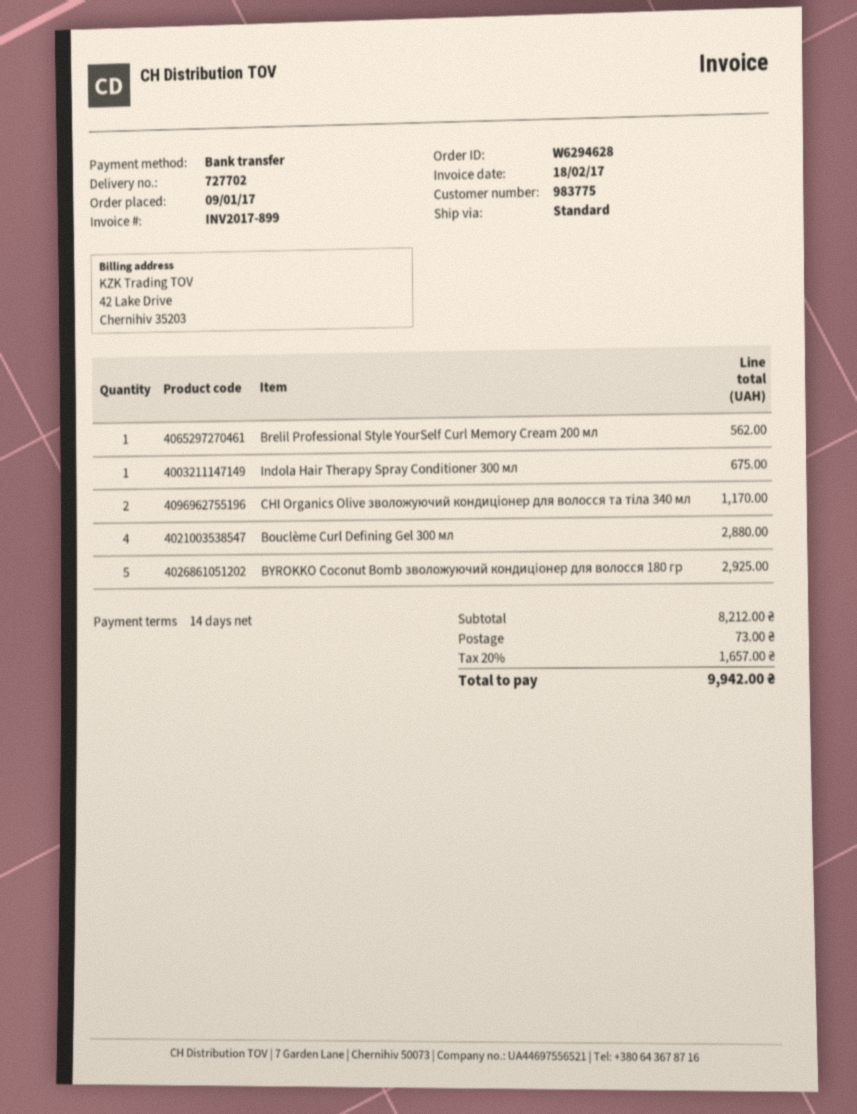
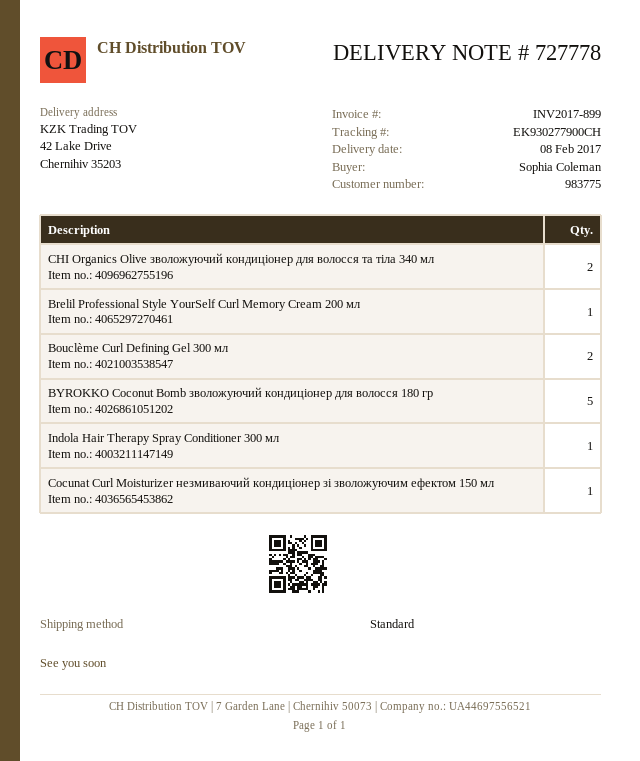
delivery note number: 727702 -> 727778
Bouclème Curl Defining Gel 300 мл: 4 -> 2
Cocunat Curl Moisturizer незмиваючий кондиціонер зі зволожуючим ефектом 150 мл: none -> 1

